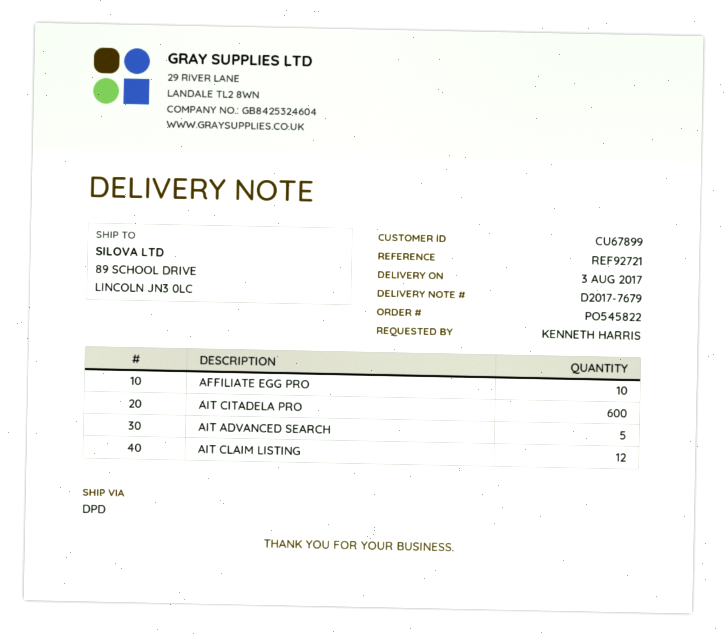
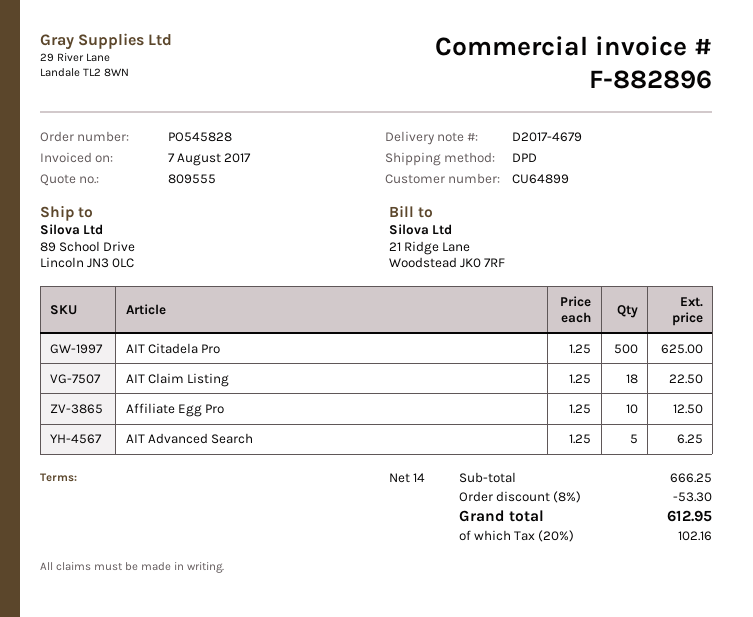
order number: PO545822 -> PO545828
delivery note number: D2017-7679 -> D2017-4679
customer number: CU67899 -> CU64899
AIT CITADELA PRO: 600 -> 500
AIT CLAIM LISTING: 12 -> 18

